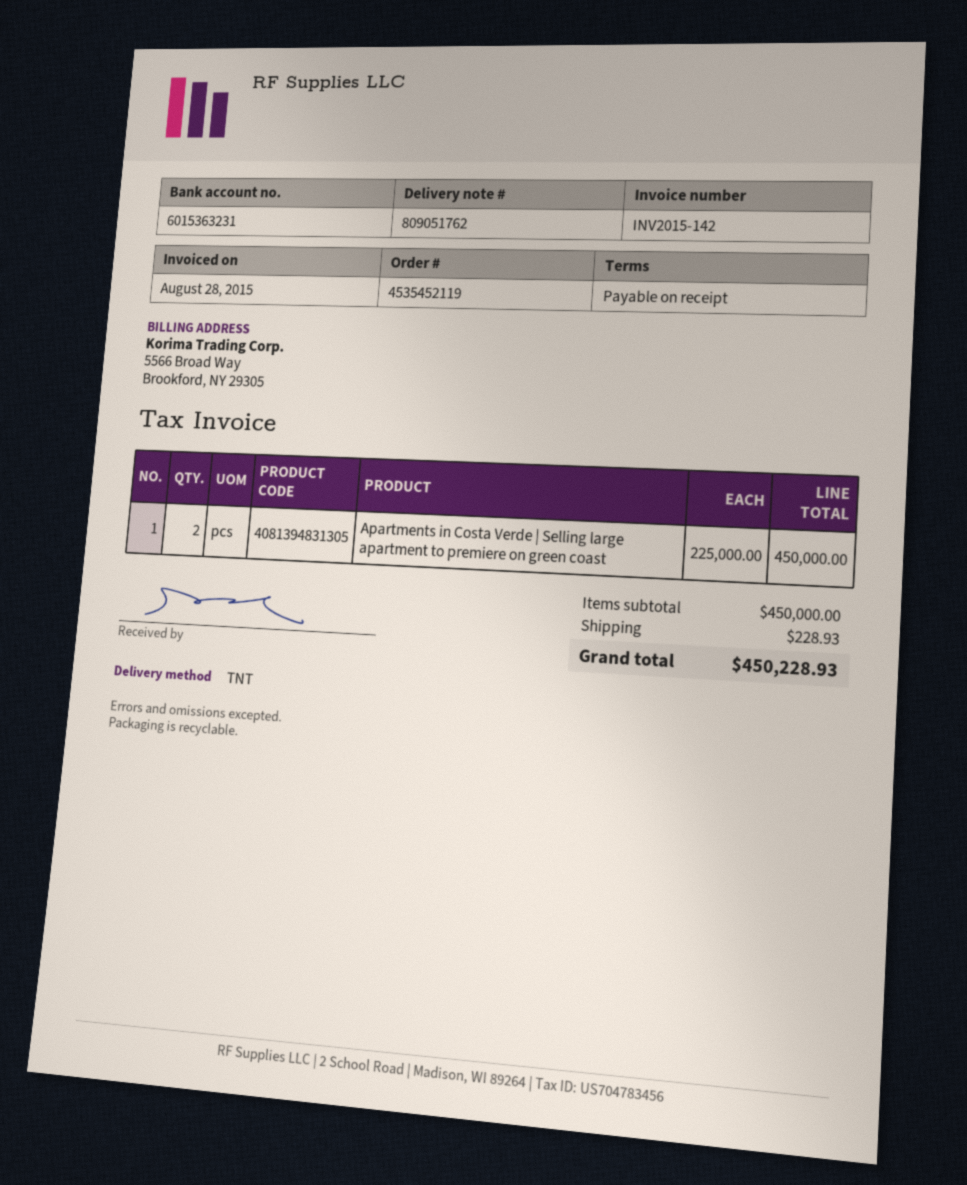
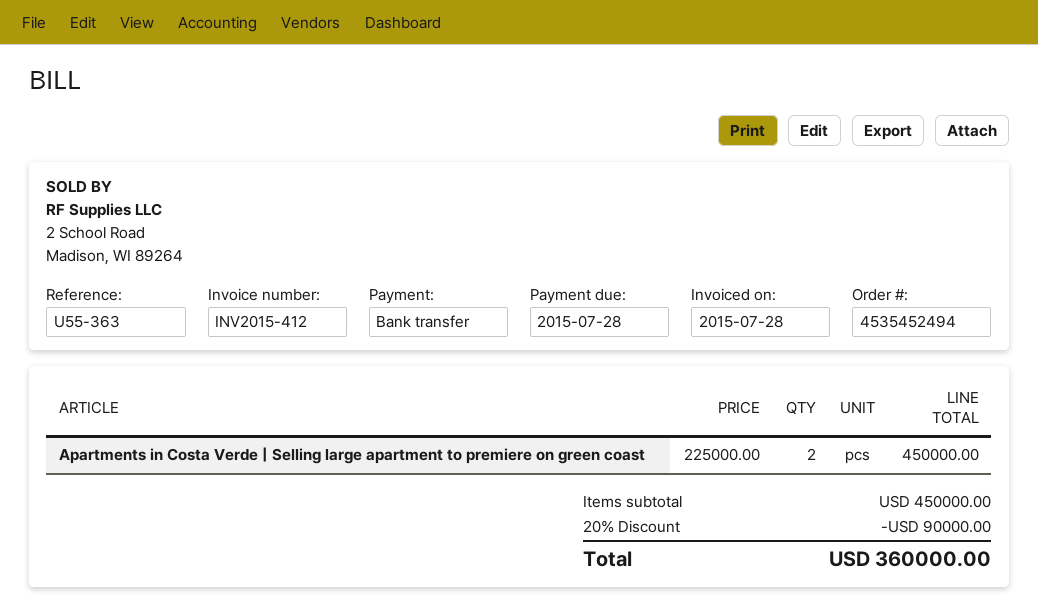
order number: 4535452119 -> 4535452494
invoice number: INV2015-142 -> INV2015-412
invoice date: 2015-08-28 -> 2015-07-28
discount: none -> 20% = 90000.00
shipping: 228.93 -> none
total: 450228.93 -> 360000.00

